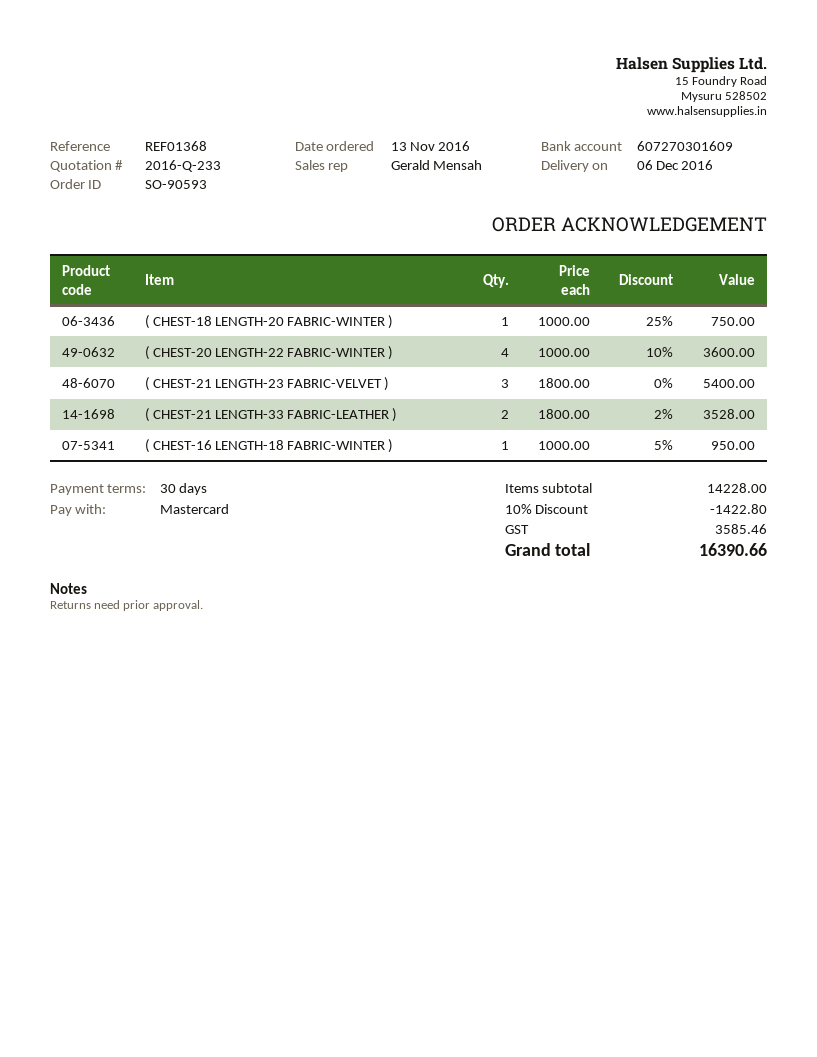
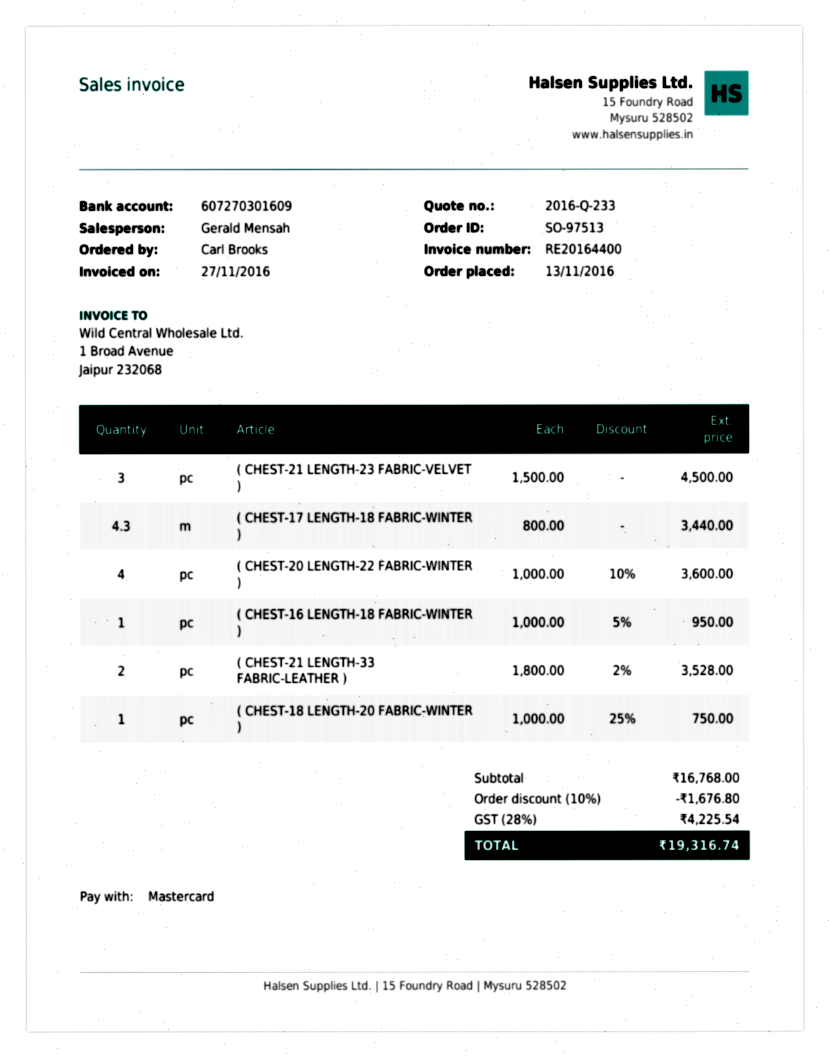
order number: SO-90593 -> SO-97513
( CHEST-21 LENGTH-23 FABRIC-VELVET ): 3 x 1800.00 = 5400.00 -> 3 x 1500.00 = 4500.00
( CHEST-17 LENGTH-18 FABRIC-WINTER ): none -> 4.3 x 800.00 = 3440.00
subtotal: 14228.00 -> 16768.00
discount: 10% = 1422.80 -> 10% = 1676.80
tax: 3585.46 -> 4225.54
total: 16390.66 -> 19316.74

